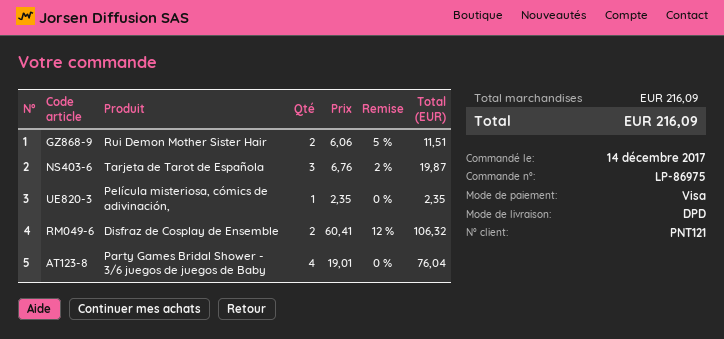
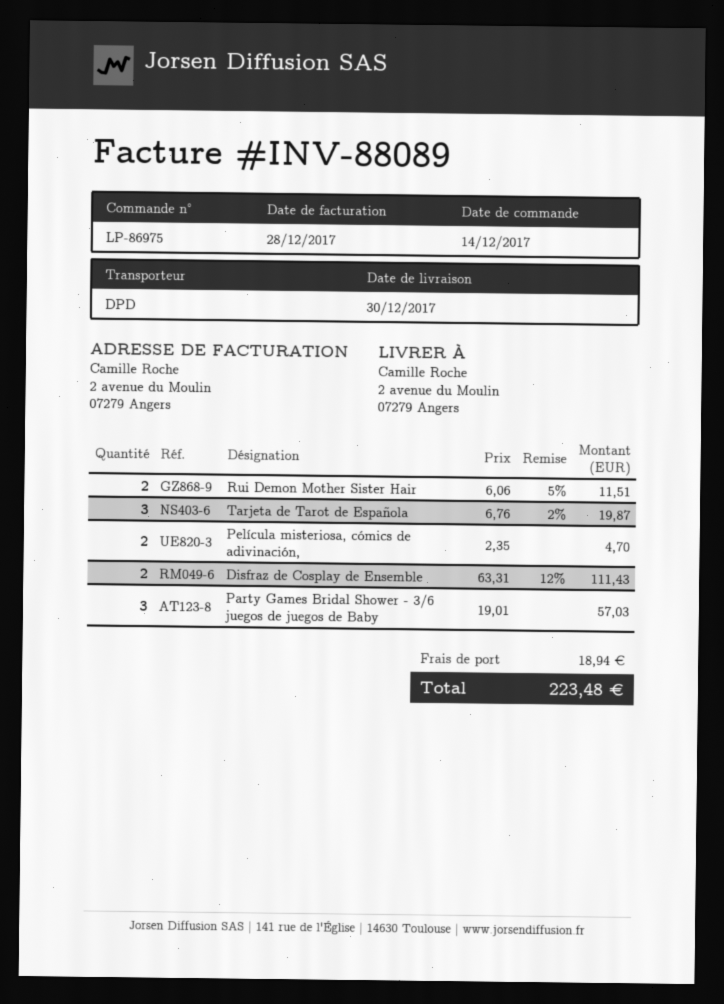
Película misteriosa, cómics de adivinación,: 1 x 2.35 = 2.35 -> 2 x 2.35 = 4.70
Disfraz de Cosplay de Ensemble: 2 x 60.41 - 12% = 106.32 -> 2 x 63.31 - 12% = 111.43
Party Games Bridal Shower - 3/6 juegos de juegos de Baby: 4 x 19.01 = 76.04 -> 3 x 19.01 = 57.03
shipping: none -> 18.94
total: 216.09 -> 223.48

